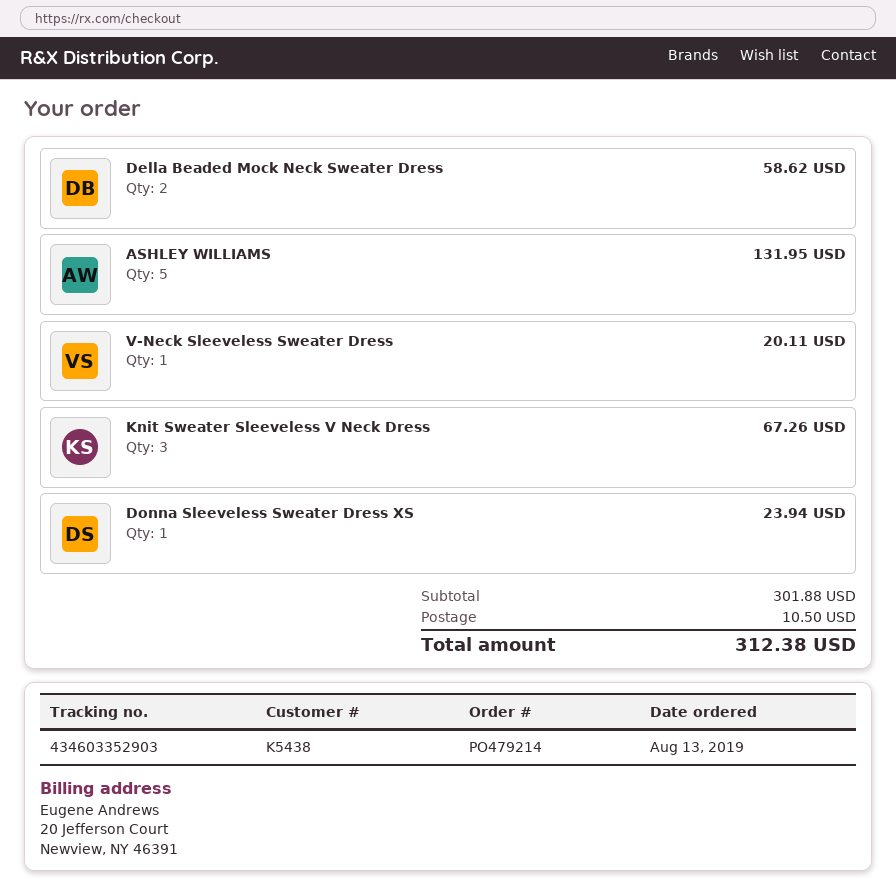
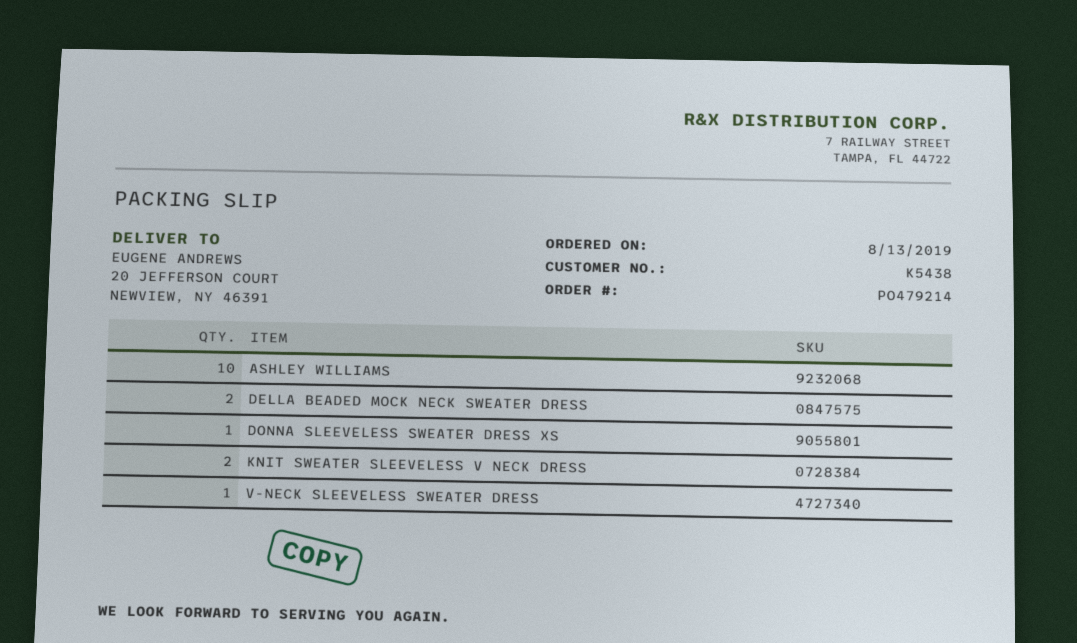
ASHLEY WILLIAMS: 5 -> 10
Knit Sweater Sleeveless V Neck Dress: 3 -> 2

